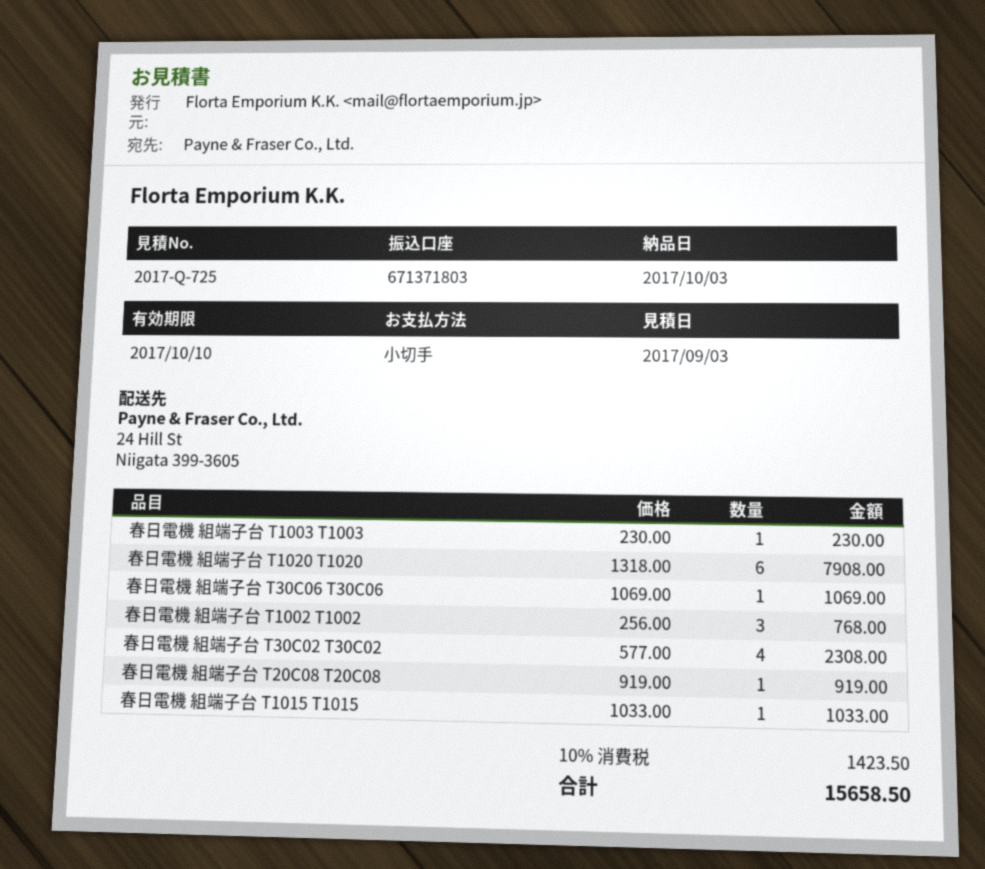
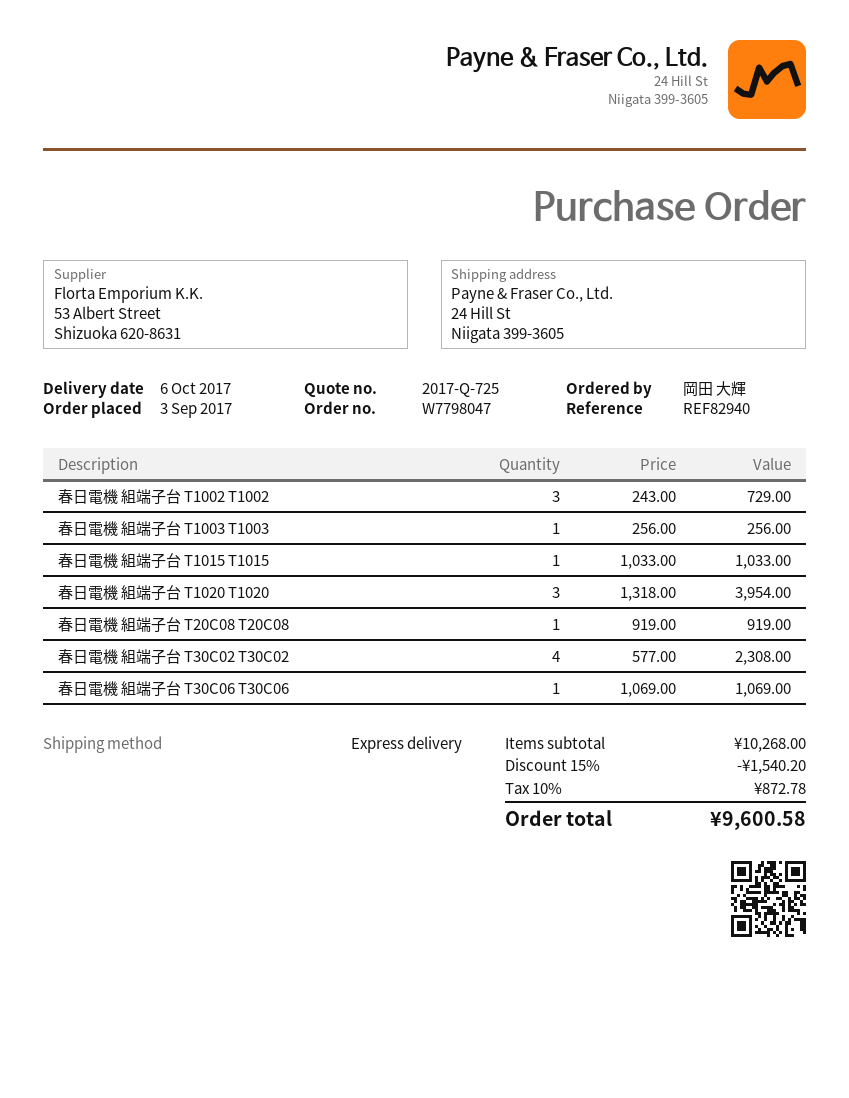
delivery date: 2017-10-03 -> 2017-10-06
春日電機 組端子台 T1003 T1003: 1 x 230.00 = 230.00 -> 1 x 256.00 = 256.00
春日電機 組端子台 T1020 T1020: 6 x 1318.00 = 7908.00 -> 3 x 1318.00 = 3954.00
春日電機 組端子台 T1002 T1002: 3 x 256.00 = 768.00 -> 3 x 243.00 = 729.00
discount: none -> 15% = 1540.20
tax: 10% = 1423.50 -> 10% = 872.78
total: 15658.50 -> 9600.58

